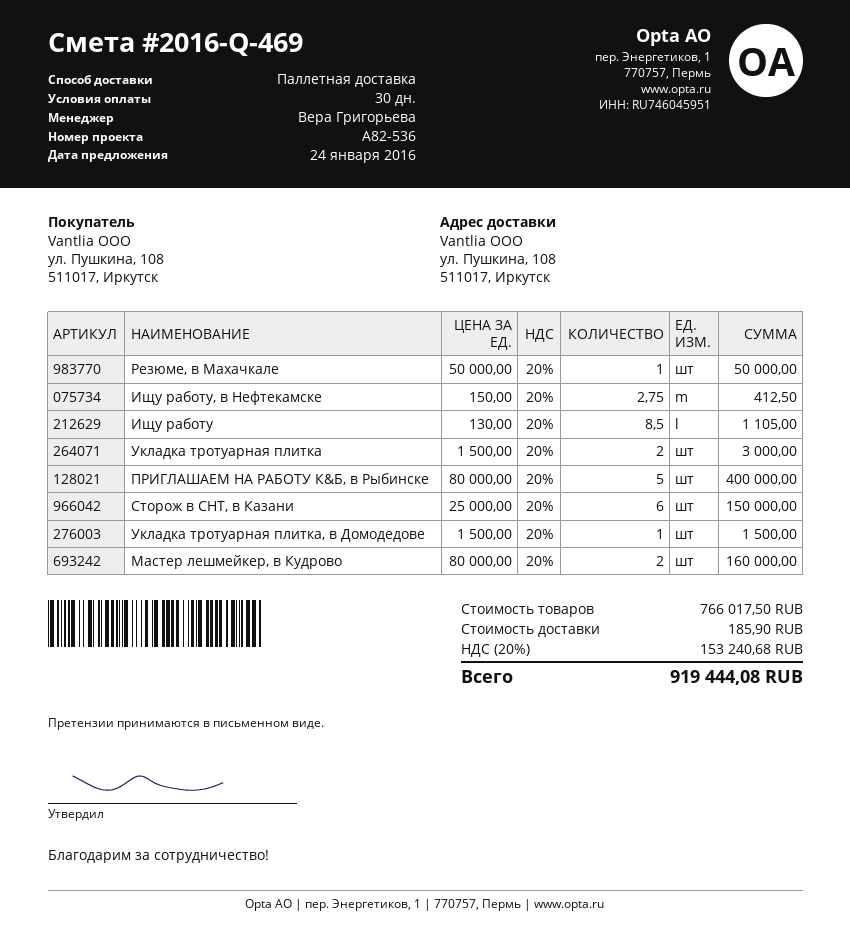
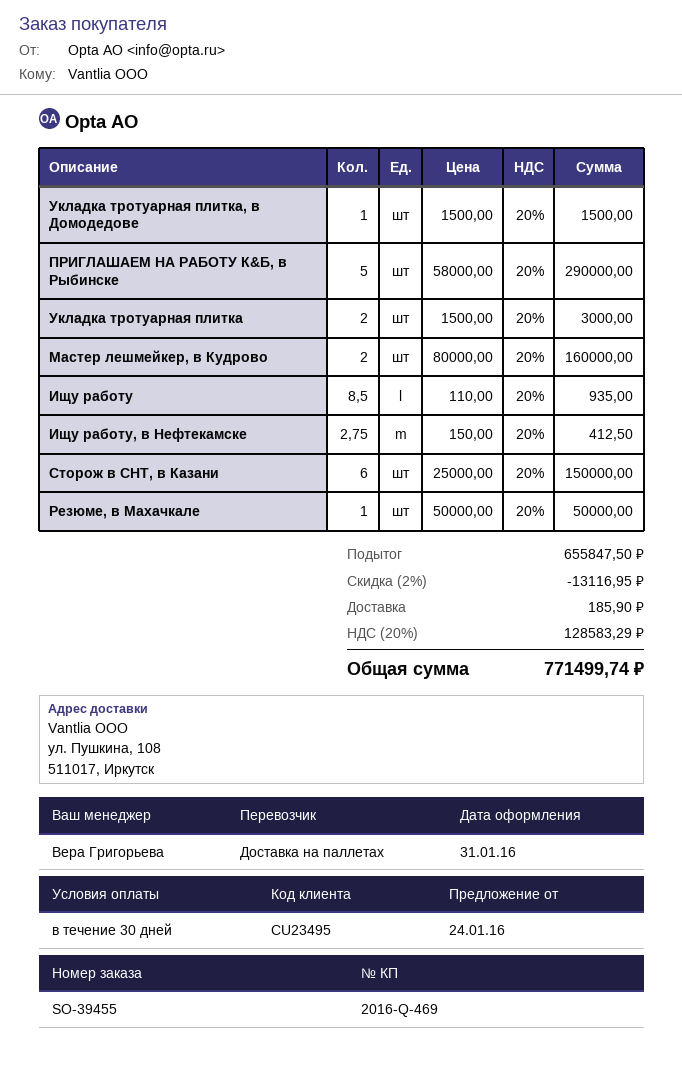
Ищу работу: 8.5 x 130.00 = 1105.00 -> 8.5 x 110.00 = 935.00
ПРИГЛАШАЕМ НА РАБОТУ К&Б, в Рыбинске: 5 x 80000.00 = 400000.00 -> 5 x 58000.00 = 290000.00
subtotal: 766017.50 -> 655847.50
discount: none -> 2% = 13116.95
tax: 20% = 153240.68 -> 20% = 128583.29
total: 919444.08 -> 771499.74

